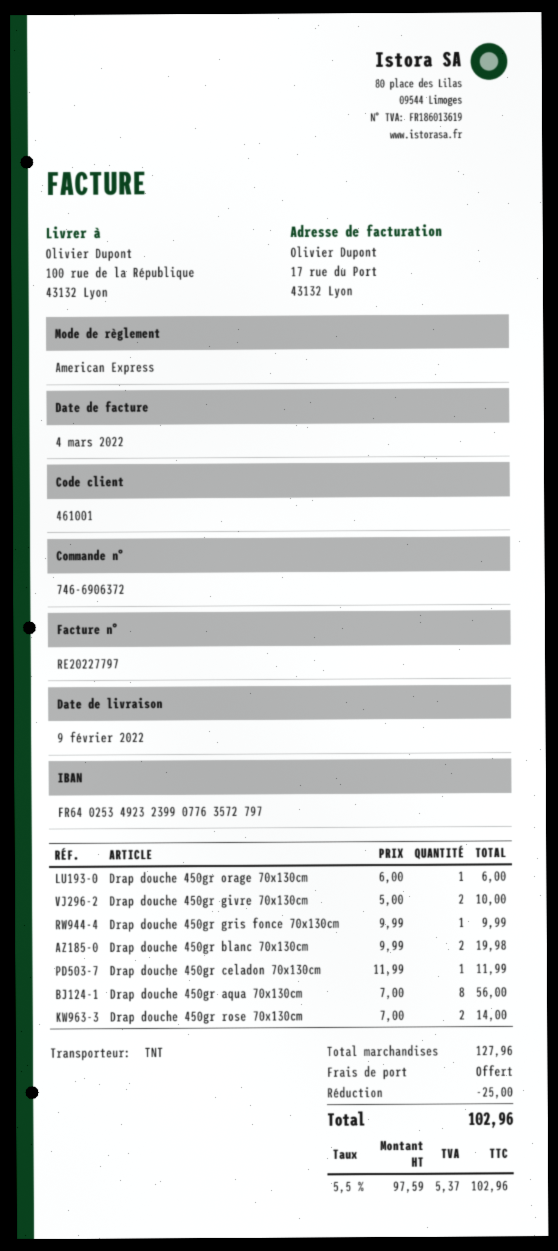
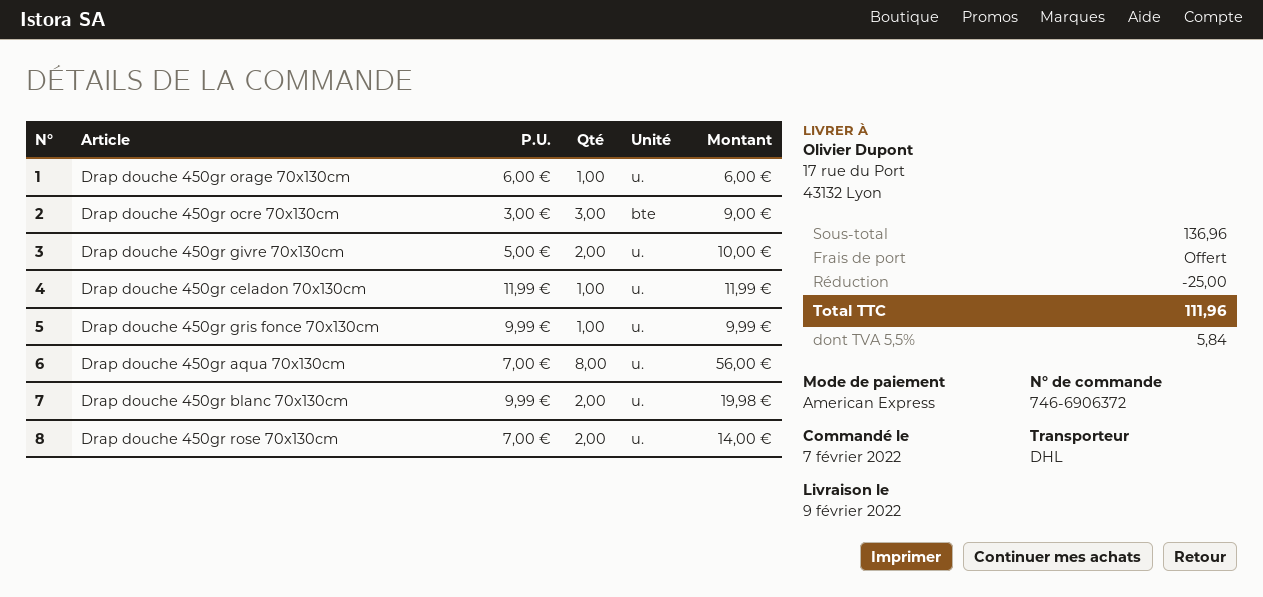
shipping method: TNT -> DHL
ship to: 100 rue de la République, 43132 Lyon -> 17 rue du Port, 43132 Lyon
Drap douche 450gr ocre 70x130cm: none -> 3 x 3.00 = 9.00
subtotal: 127.96 -> 136.96
tax: 5.5% = 5.37 -> 5.5% = 5.84
total: 102.96 -> 111.96

